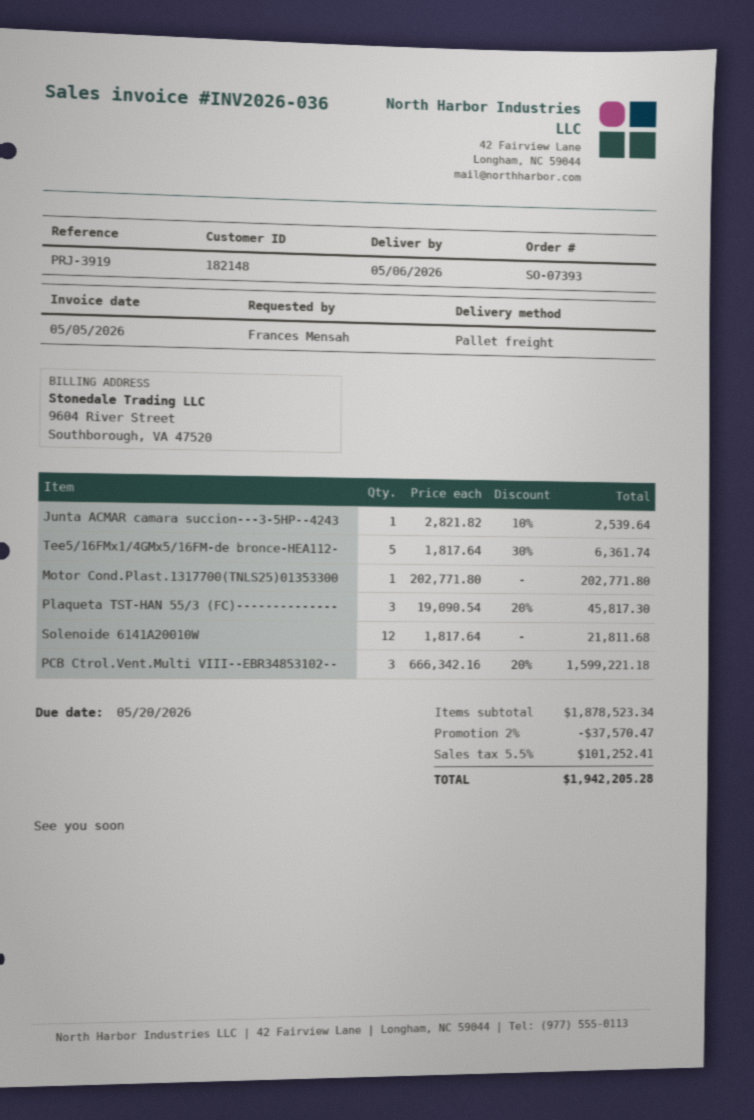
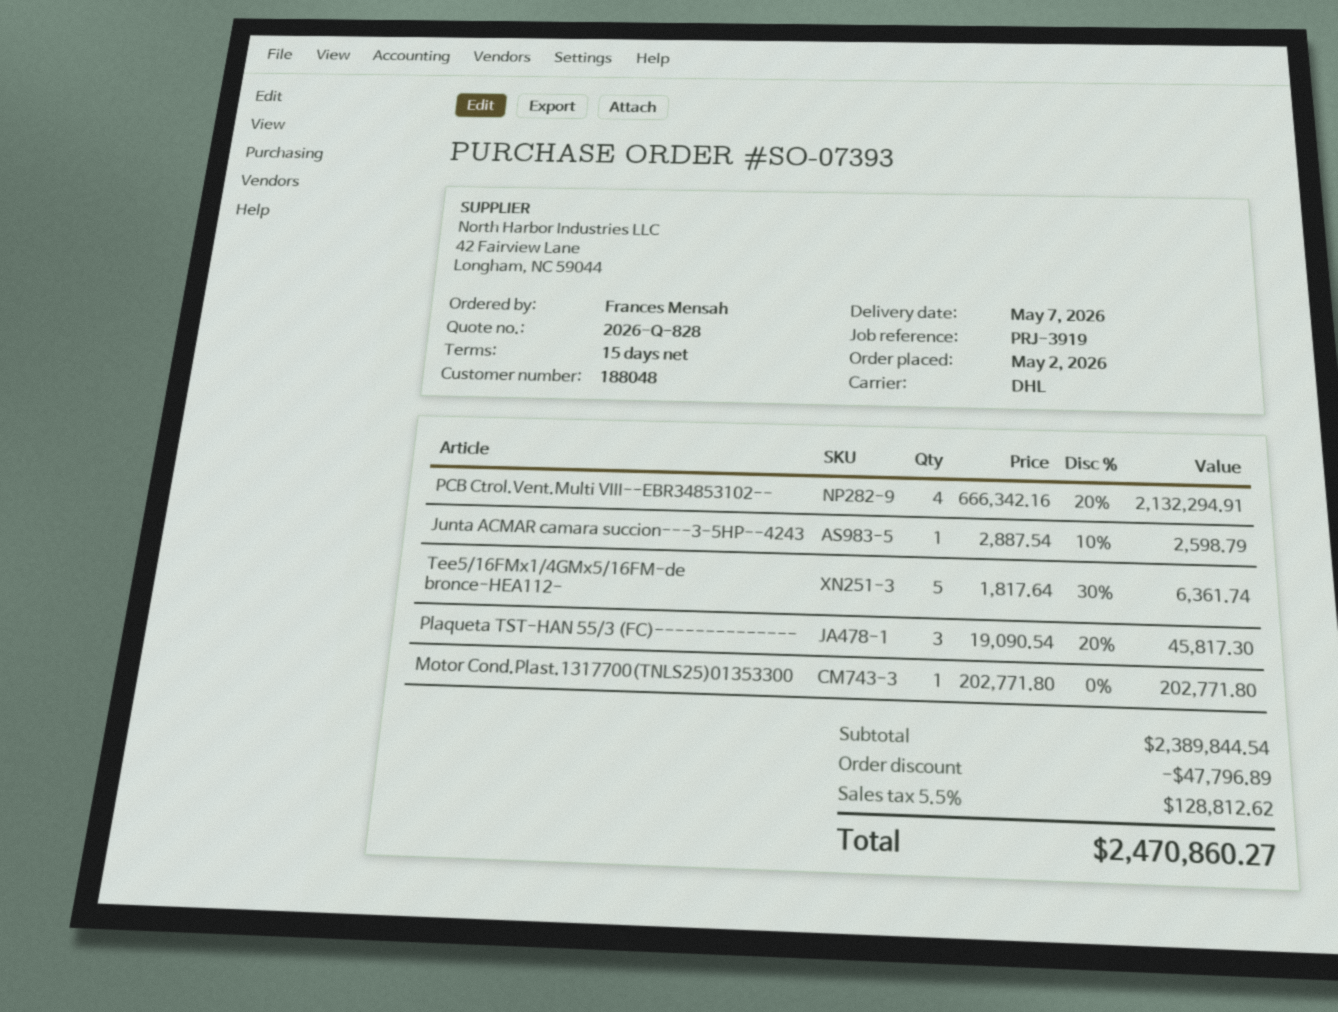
delivery date: 2026-05-06 -> 2026-05-07
customer number: 182148 -> 188048
shipping method: pallet freight -> DHL
Junta ACMAR camara succion---3-5HP--4243: 1 x 2821.82 - 10% = 2539.64 -> 1 x 2887.54 - 10% = 2598.79
Solenoide 6141A20010W: 12 x 1817.64 = 21811.68 -> none
PCB Ctrol.Vent.Multi VIII--EBR34853102--: 3 x 666342.16 - 20% = 1599221.18 -> 4 x 666342.16 - 20% = 2132294.91
subtotal: 1878523.34 -> 2389844.54
discount: 37570.47 -> 47796.89
tax: 5.5% = 101252.41 -> 5.5% = 128812.62
total: 1942205.28 -> 2470860.27

